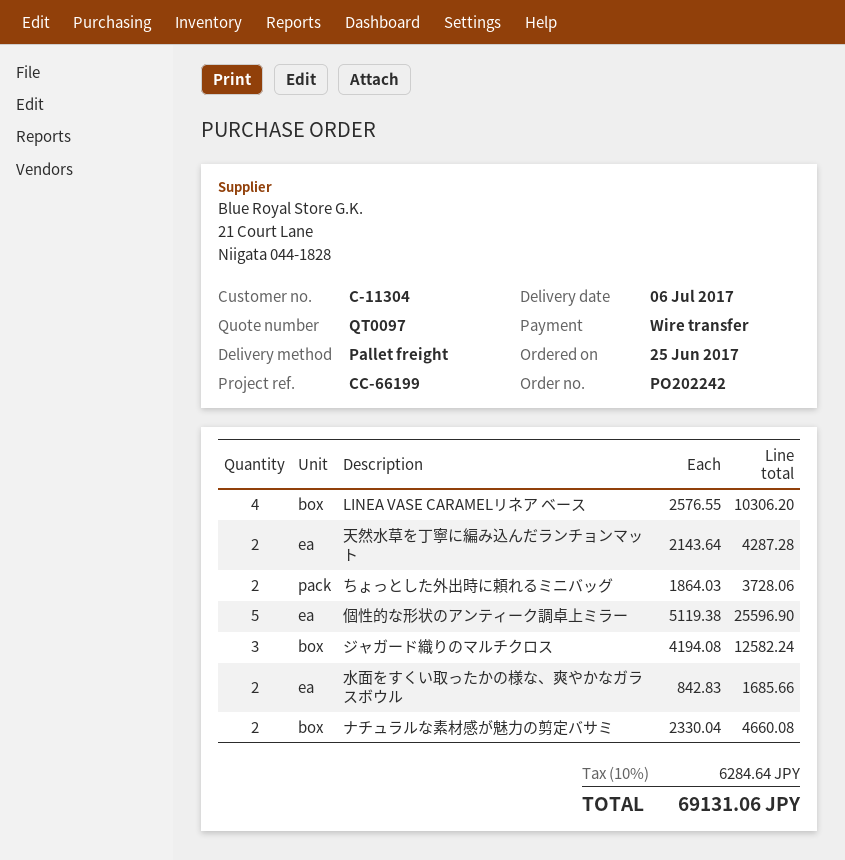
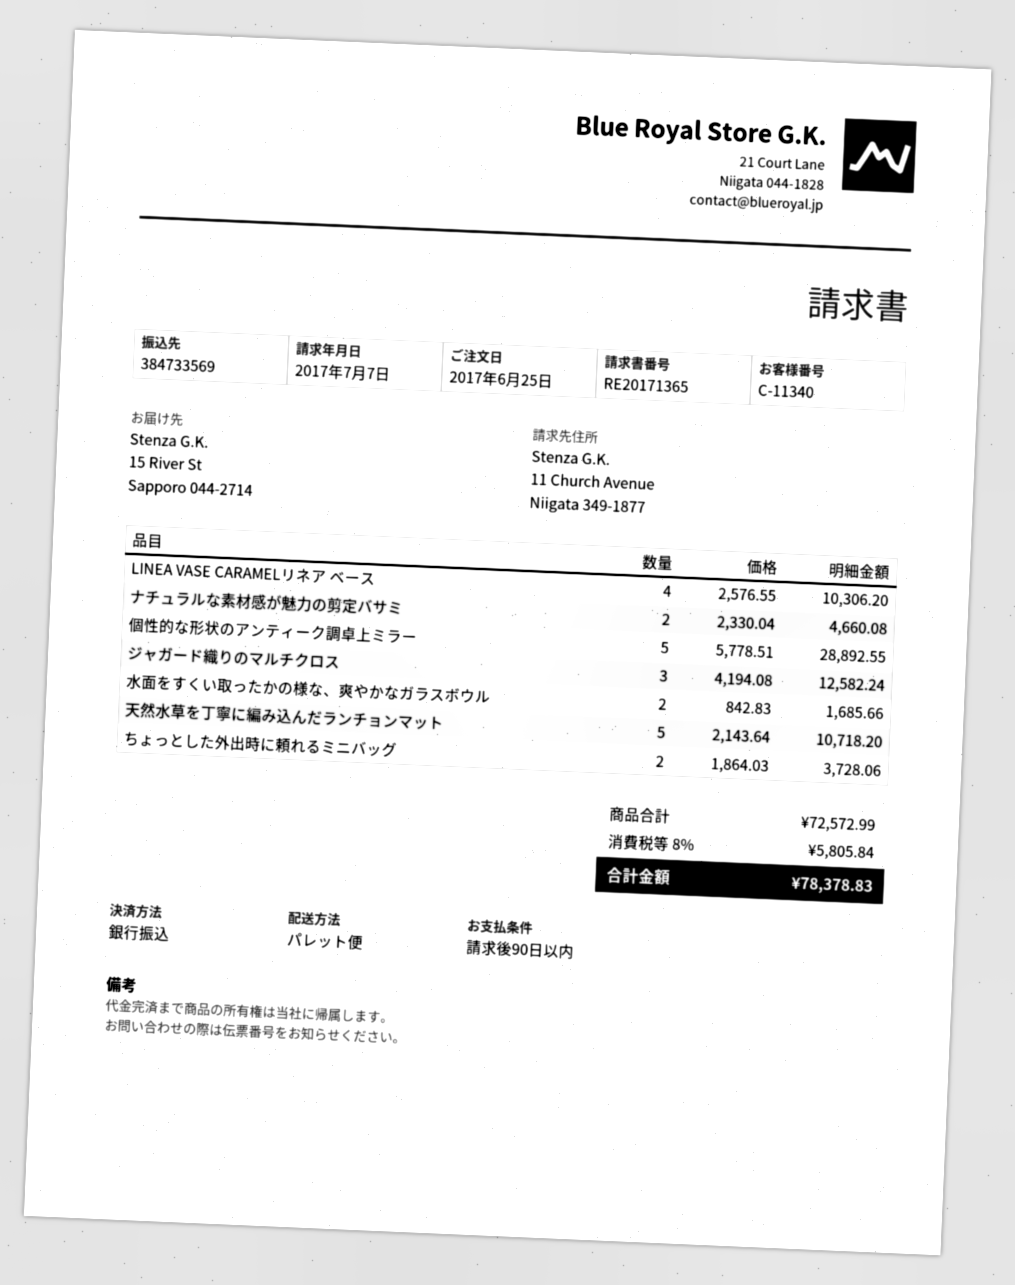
customer number: C-11304 -> C-11340
天然水草を丁寧に編み込んだランチョンマット: 2 x 2143.64 = 4287.28 -> 5 x 2143.64 = 10718.20
個性的な形状のアンティーク調卓上ミラー: 5 x 5119.38 = 25596.90 -> 5 x 5778.51 = 28892.55
tax: 10% = 6284.64 -> 8% = 5805.84
total: 69131.06 -> 78378.83

